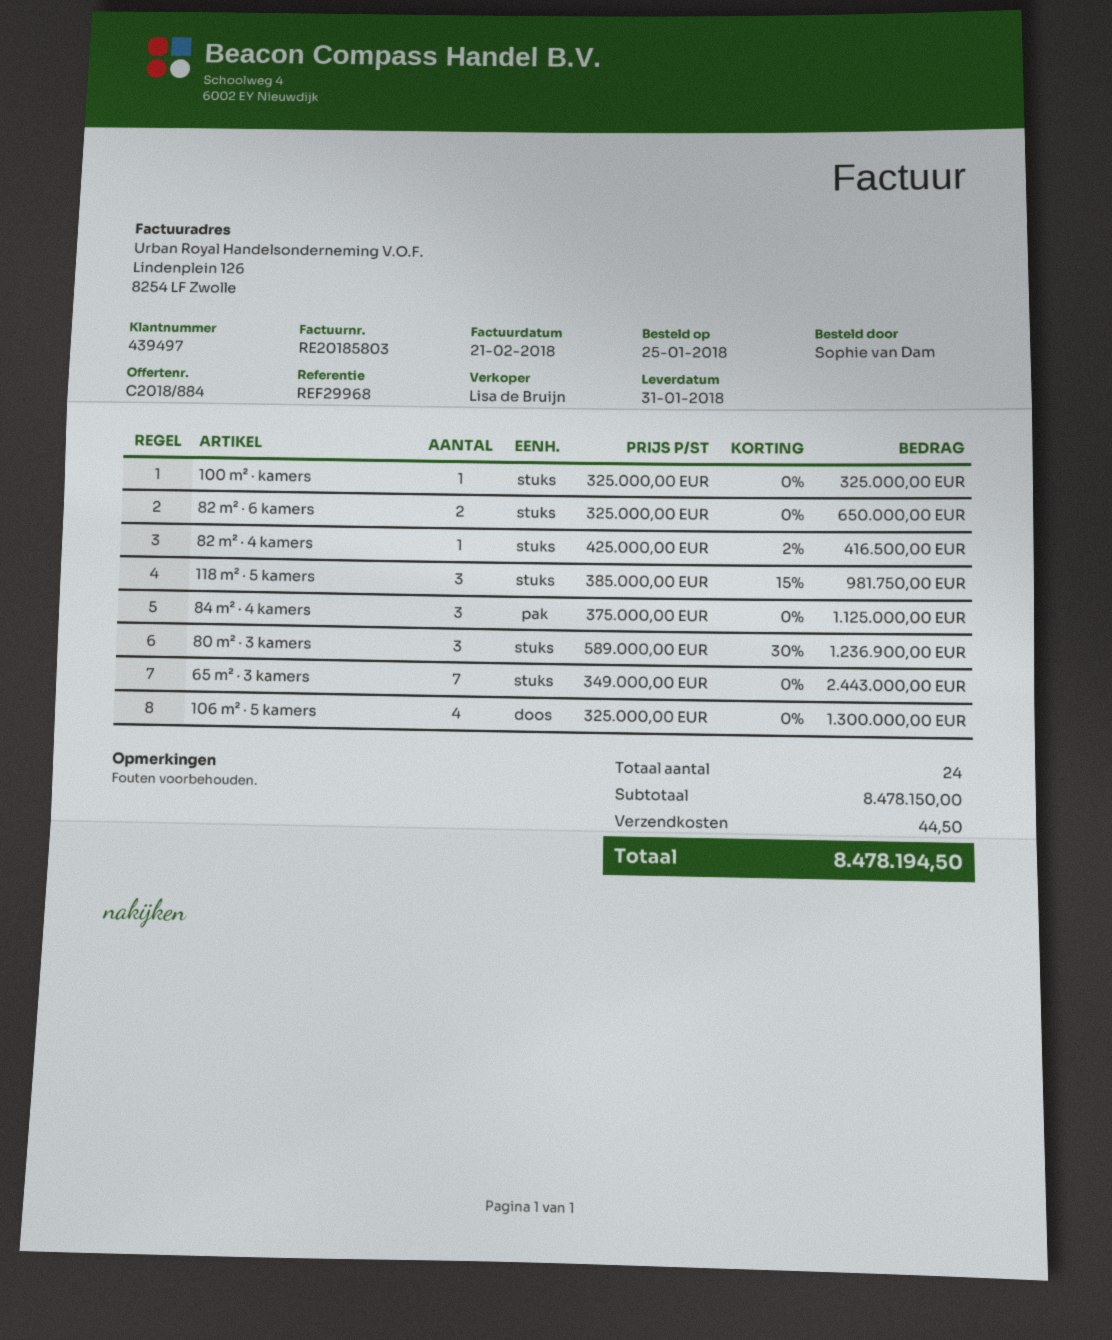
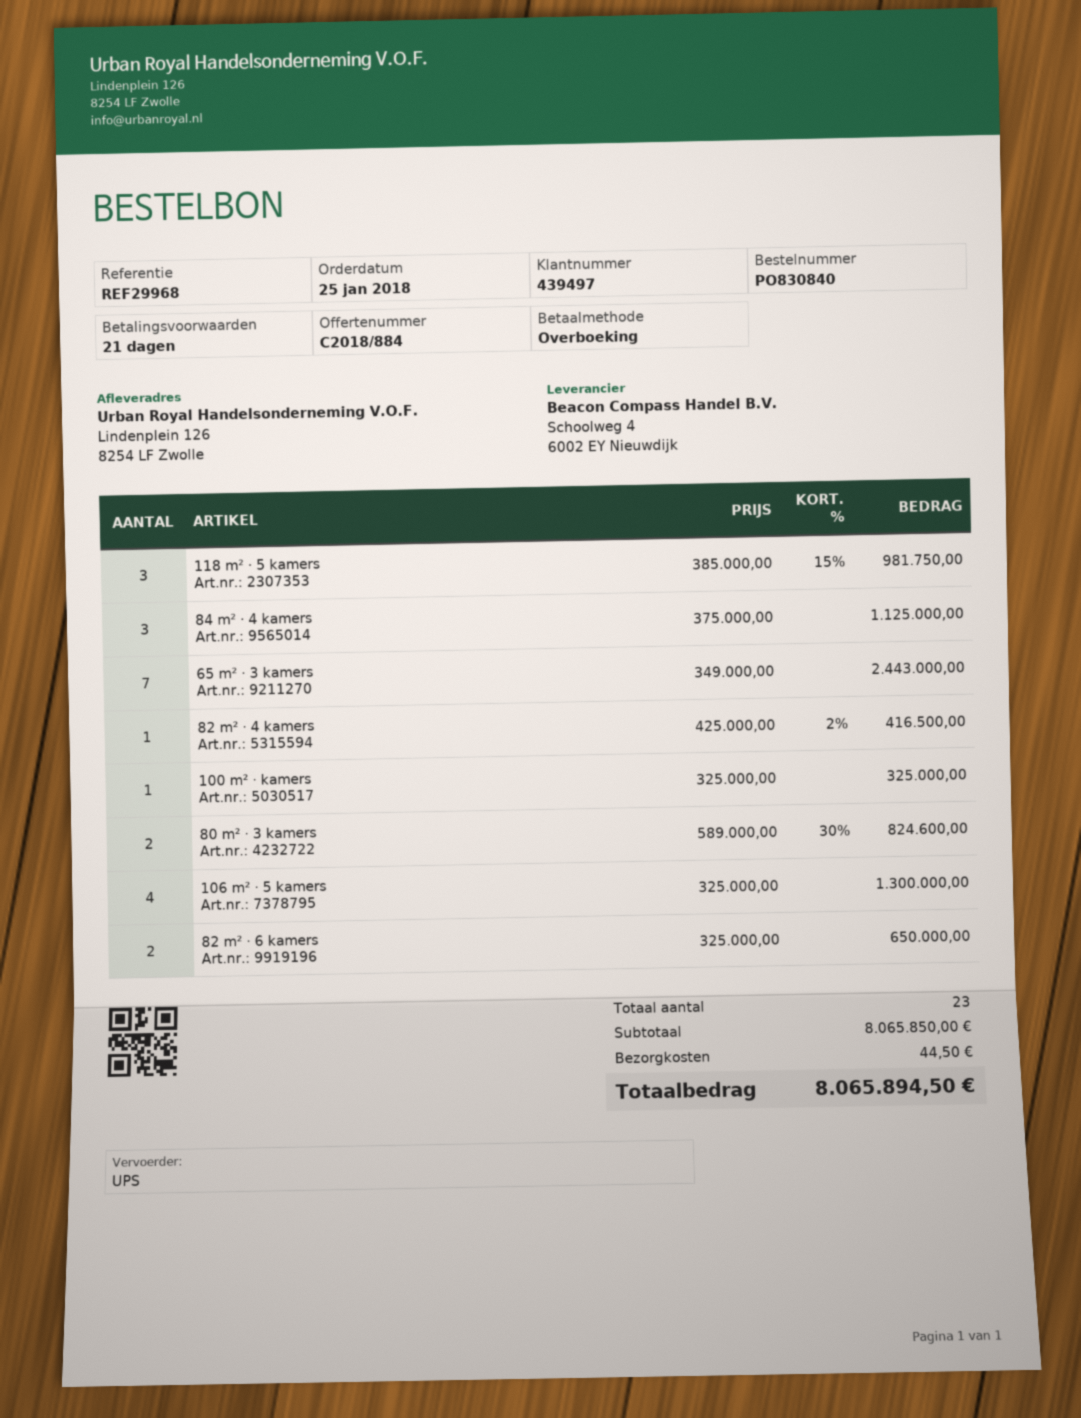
80 m² · 3 kamers: 3 x 589000.00 - 30% = 1236900.00 -> 2 x 589000.00 - 30% = 824600.00
total quantity: 24 -> 23
subtotal: 8478150.00 -> 8065850.00
total: 8478194.50 -> 8065894.50

